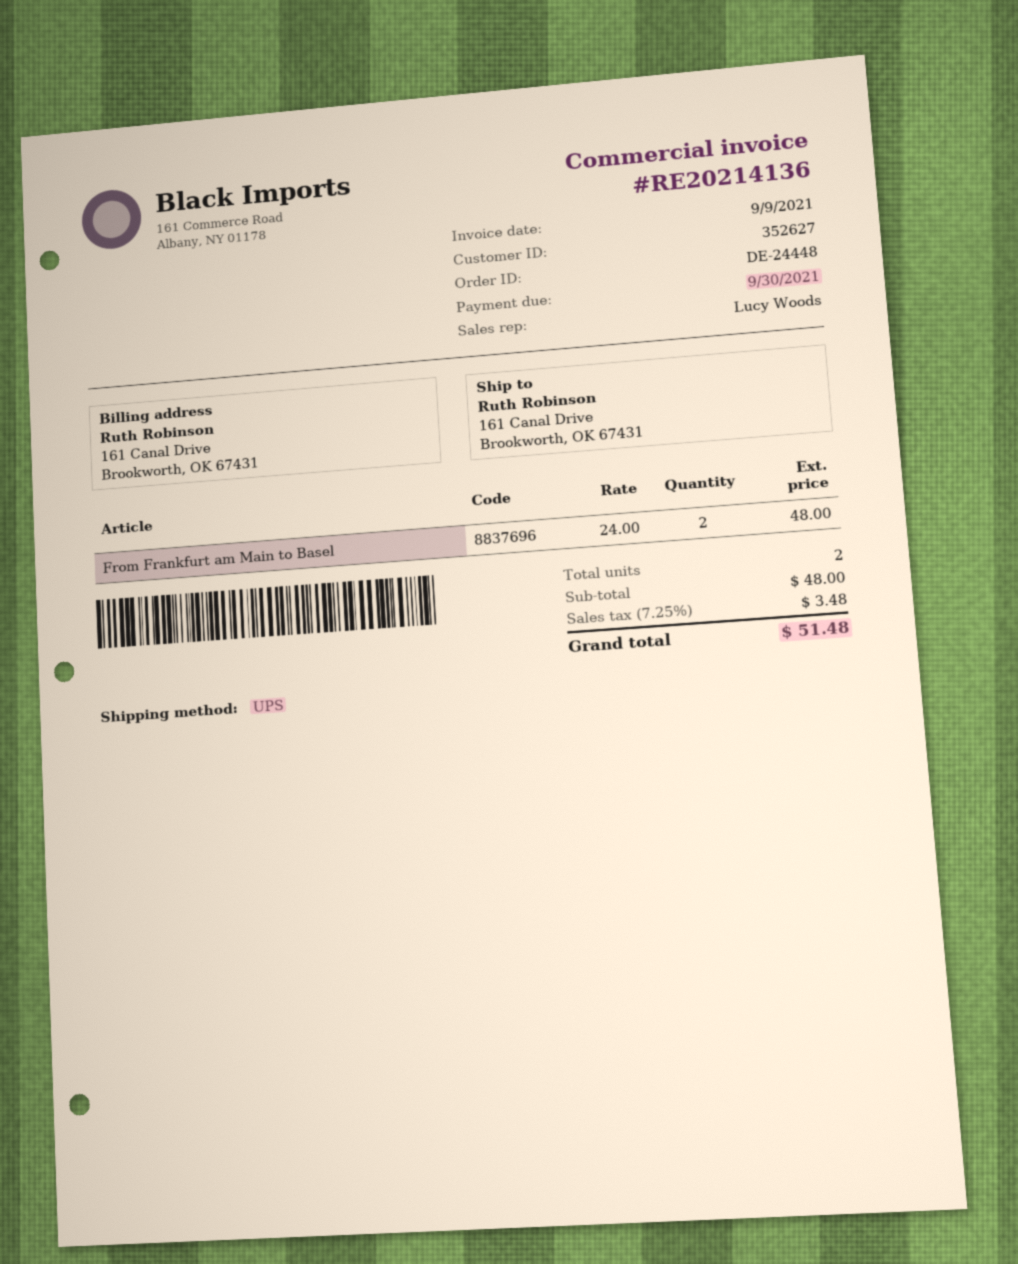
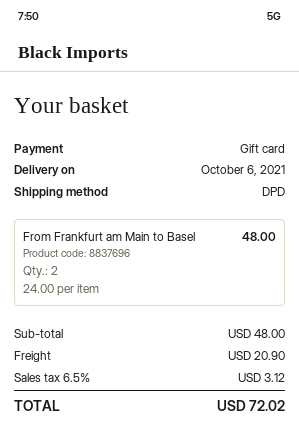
shipping method: UPS -> DPD
shipping: none -> 20.90
tax: 7.25% = 3.48 -> 6.5% = 3.12
total: 51.48 -> 72.02

